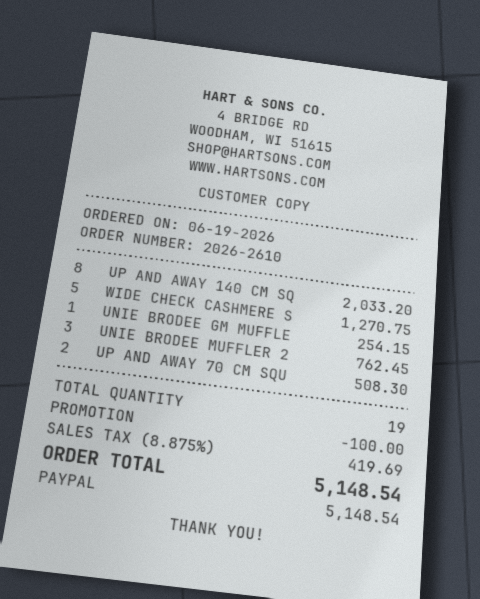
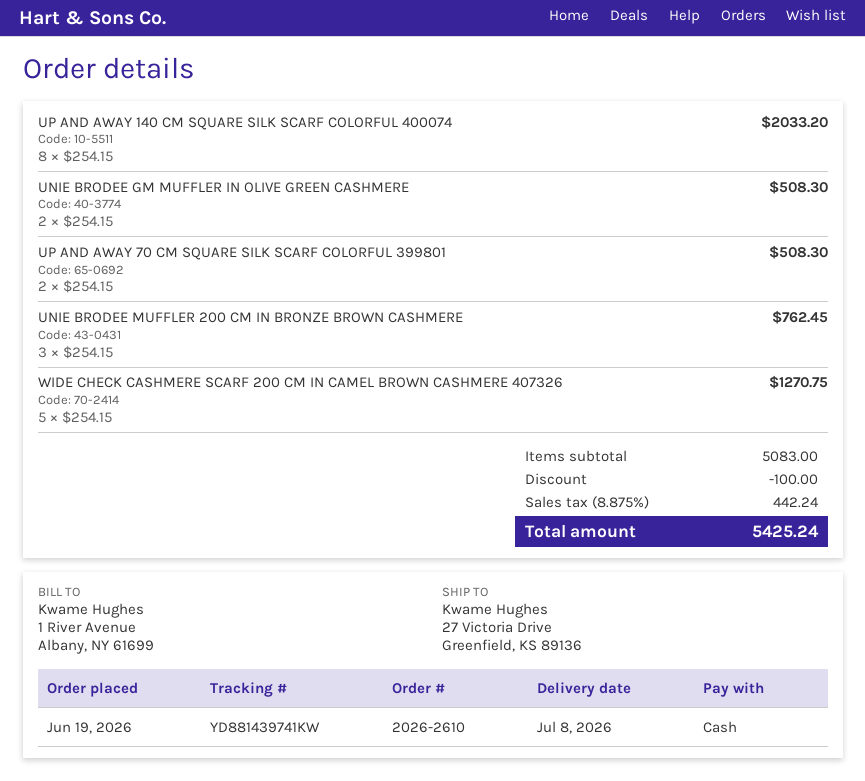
payment method: PayPal -> cash
UNIE BRODEE GM MUFFLE: 1 for 254.15 -> 2 for 508.30
tax: 8.875% = 419.69 -> 8.875% = 442.24
total: 5148.54 -> 5425.24

